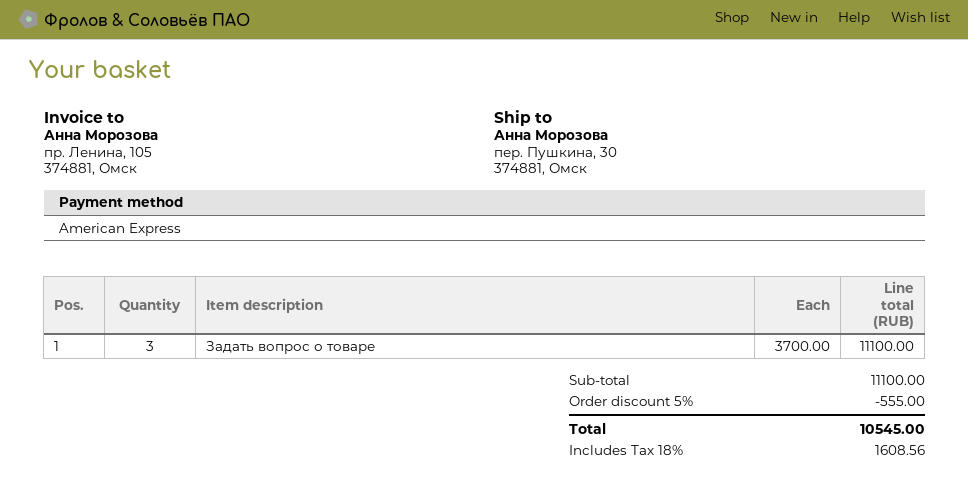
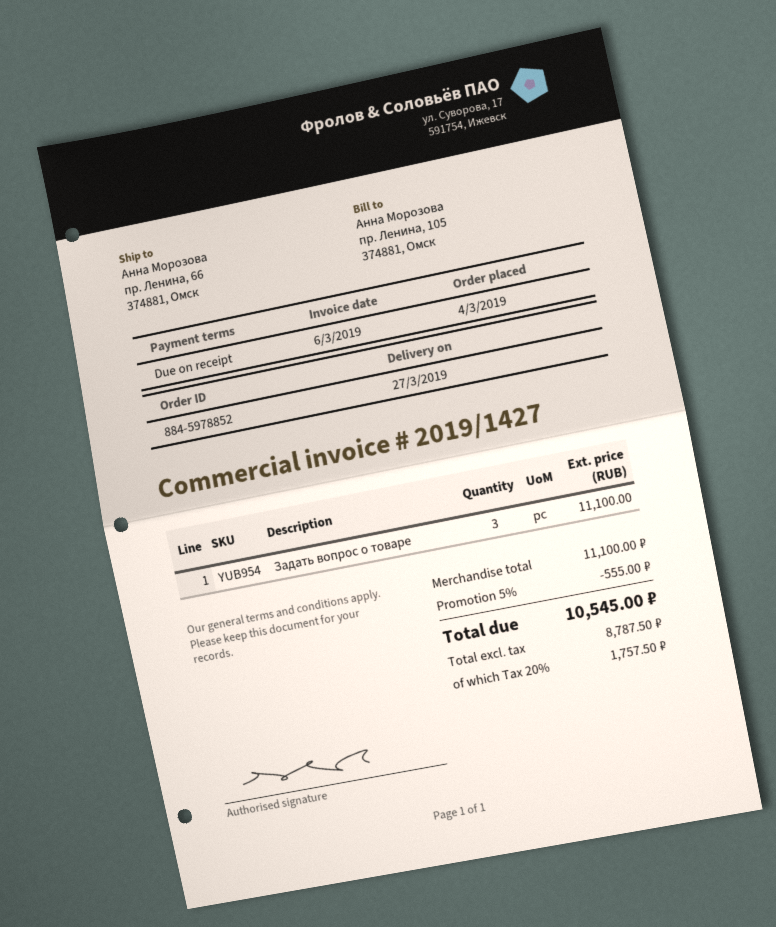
ship to: пер. Пушкина, 30, 374881, Омск -> пр. Ленина, 66, 374881, Омск
tax: 18% = 1608.56 -> 20% = 1757.50

